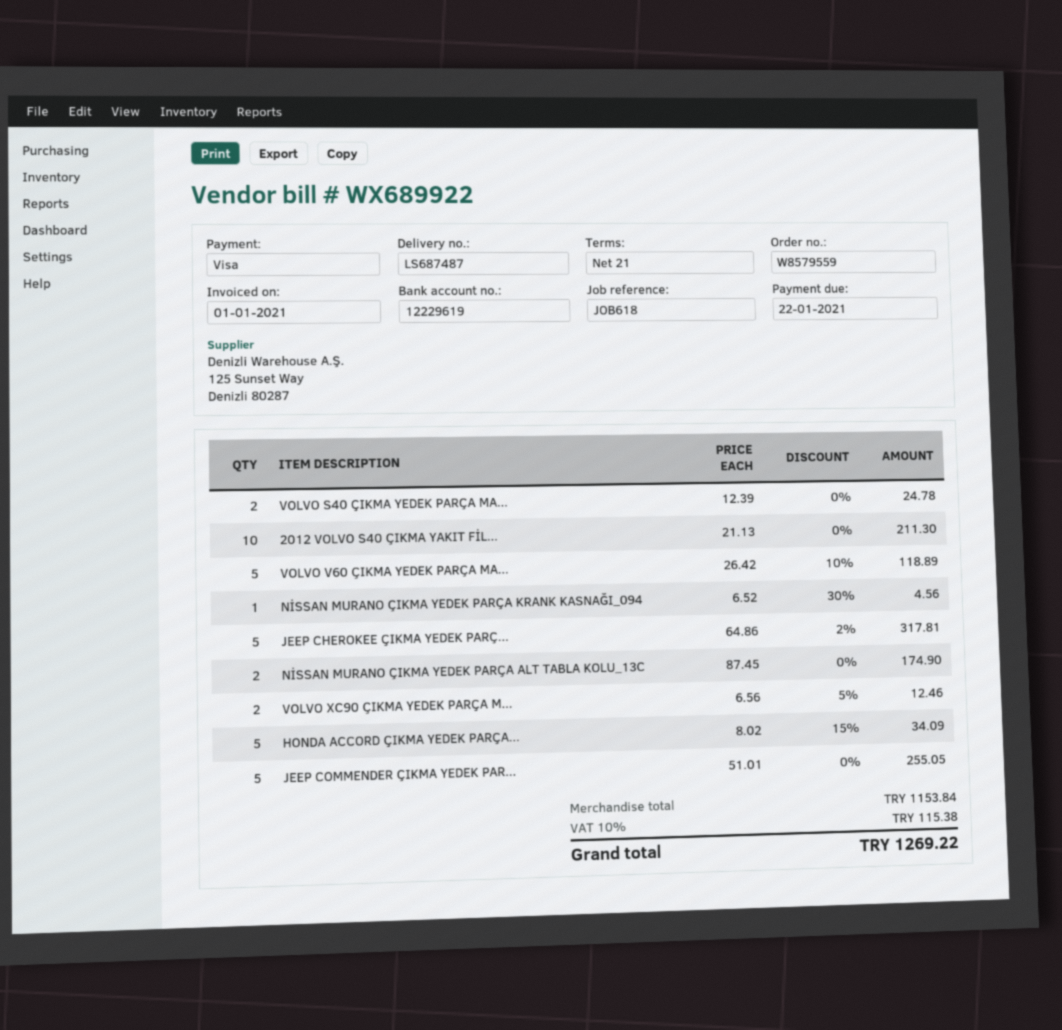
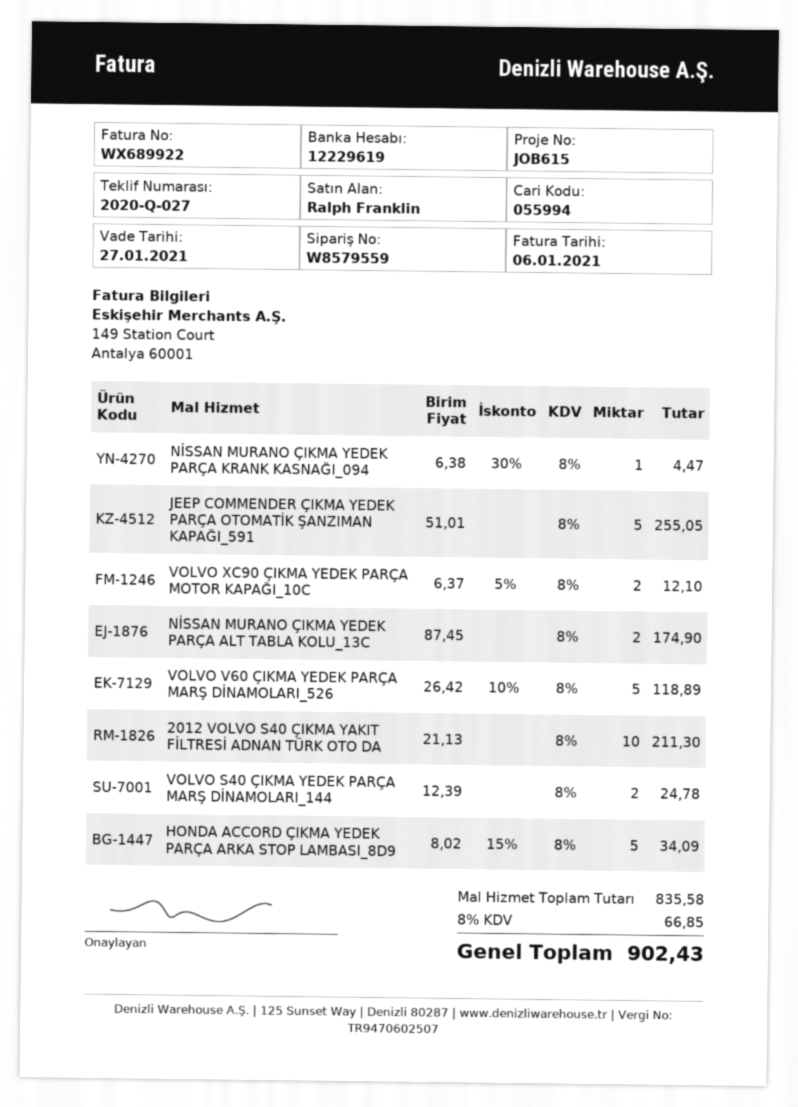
invoice date: 2021-01-01 -> 2021-01-06
due date: 2021-01-22 -> 2021-01-27
reference: JOB618 -> JOB615
NİSSAN MURANO ÇIKMA YEDEK PARÇA KRANK KASNAĞI_094: 1 x 6.52 - 30% = 4.56 -> 1 x 6.38 - 30% = 4.47
JEEP CHEROKEE ÇIKMA YEDEK PARÇ...: 5 x 64.86 - 2% = 317.81 -> none
VOLVO XC90 ÇIKMA YEDEK PARÇA M...: 2 x 6.56 - 5% = 12.46 -> 2 x 6.37 - 5% = 12.10
subtotal: 1153.84 -> 835.58
tax: 10% = 115.38 -> 8% = 66.85
total: 1269.22 -> 902.43

